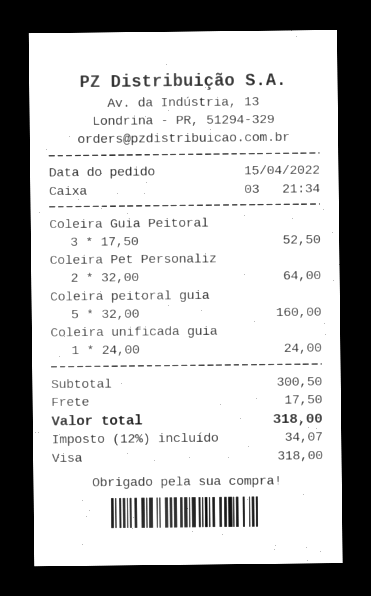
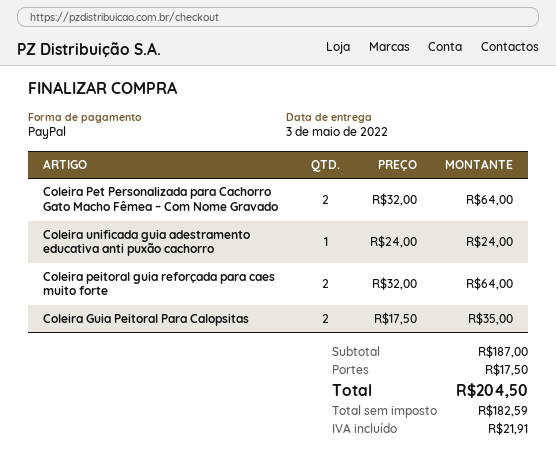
payment method: Visa -> PayPal
Coleira Guia Peitoral: 3 x 17.50 = 52.50 -> 2 x 17.50 = 35.00
Coleira peitoral guia: 5 x 32.00 = 160.00 -> 2 x 32.00 = 64.00
subtotal: 300.50 -> 187.00
tax: 34.07 -> 21.91
total: 318.00 -> 204.50

